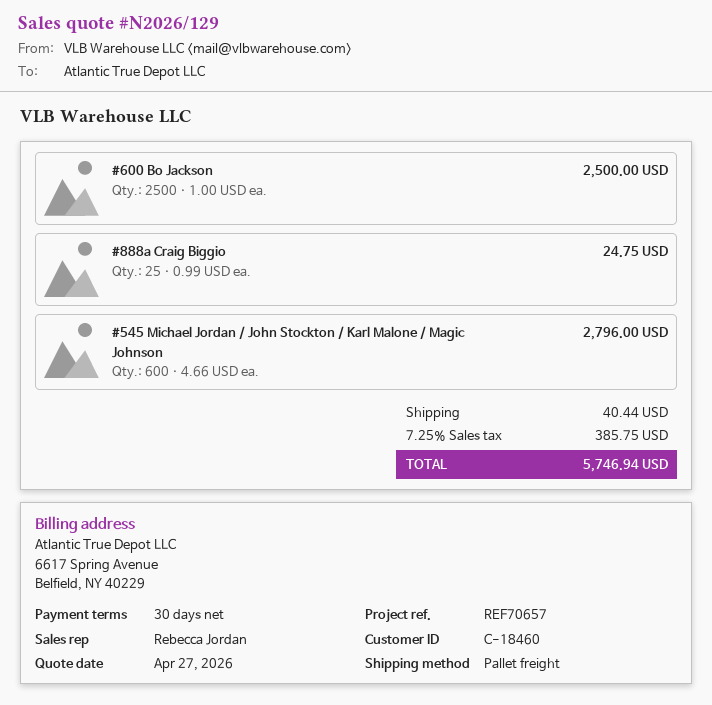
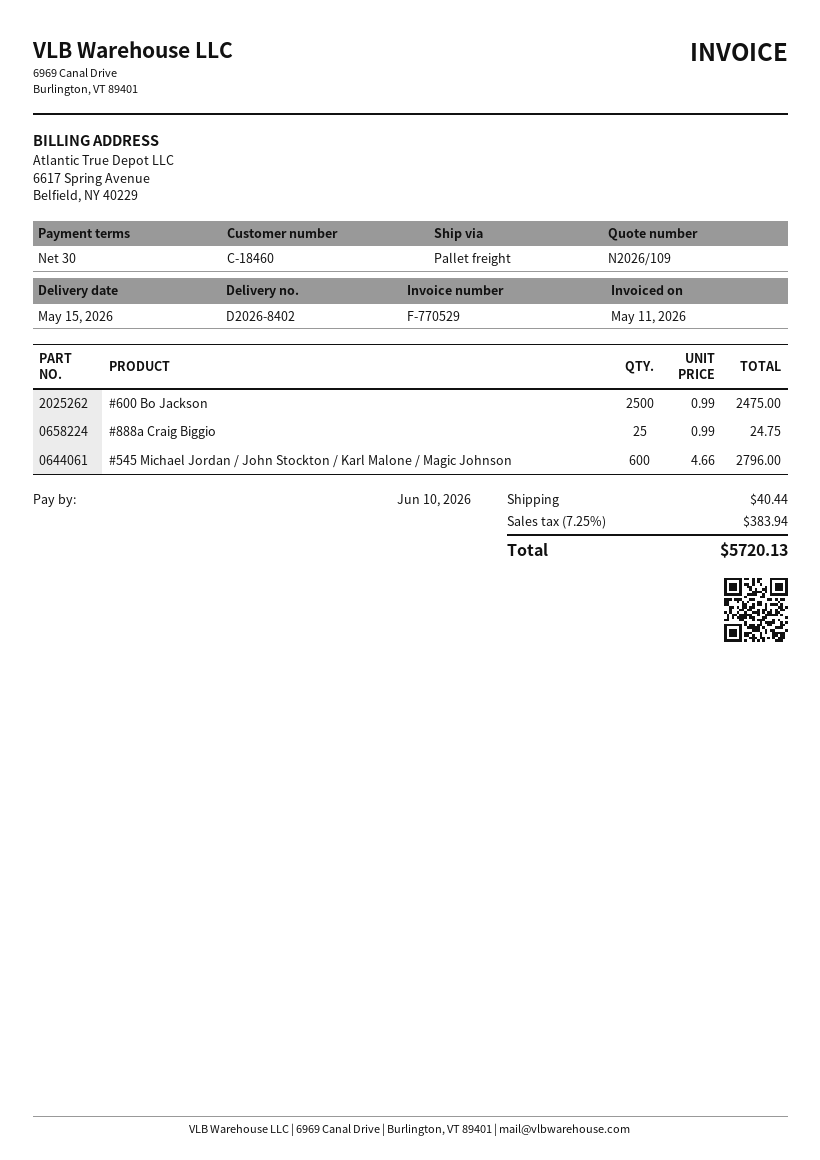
quote number: N2026/129 -> N2026/109
#600 Bo Jackson: 2500 x 1.00 = 2500.00 -> 2500 x 0.99 = 2475.00
tax: 7.25% = 385.75 -> 7.25% = 383.94
total: 5746.94 -> 5720.13

